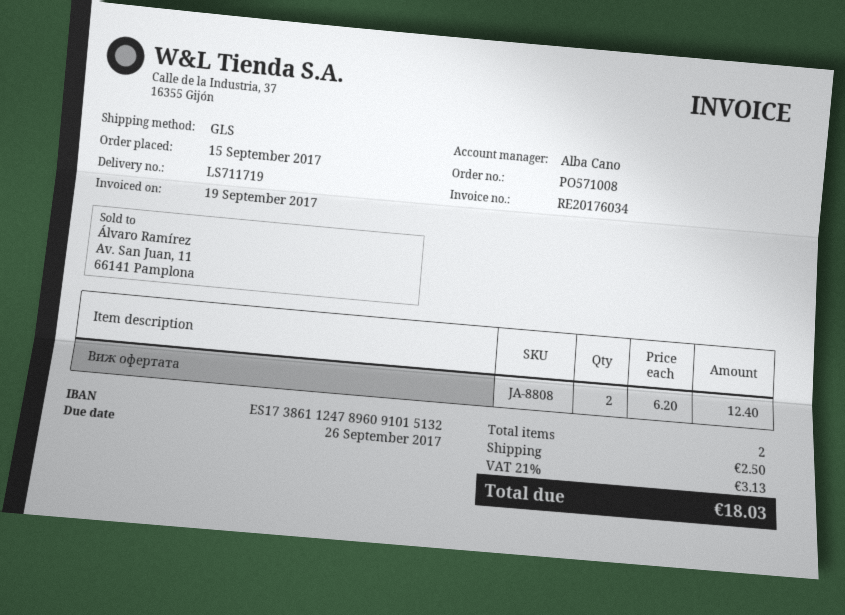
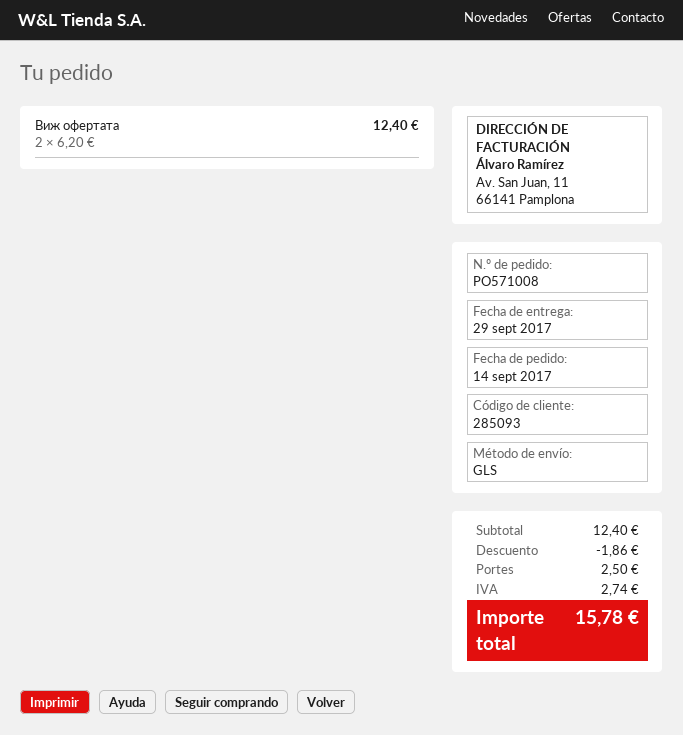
order date: 2017-09-15 -> 2017-09-14
discount: none -> 1.86
tax: 3.13 -> 2.74
total: 18.03 -> 15.78

